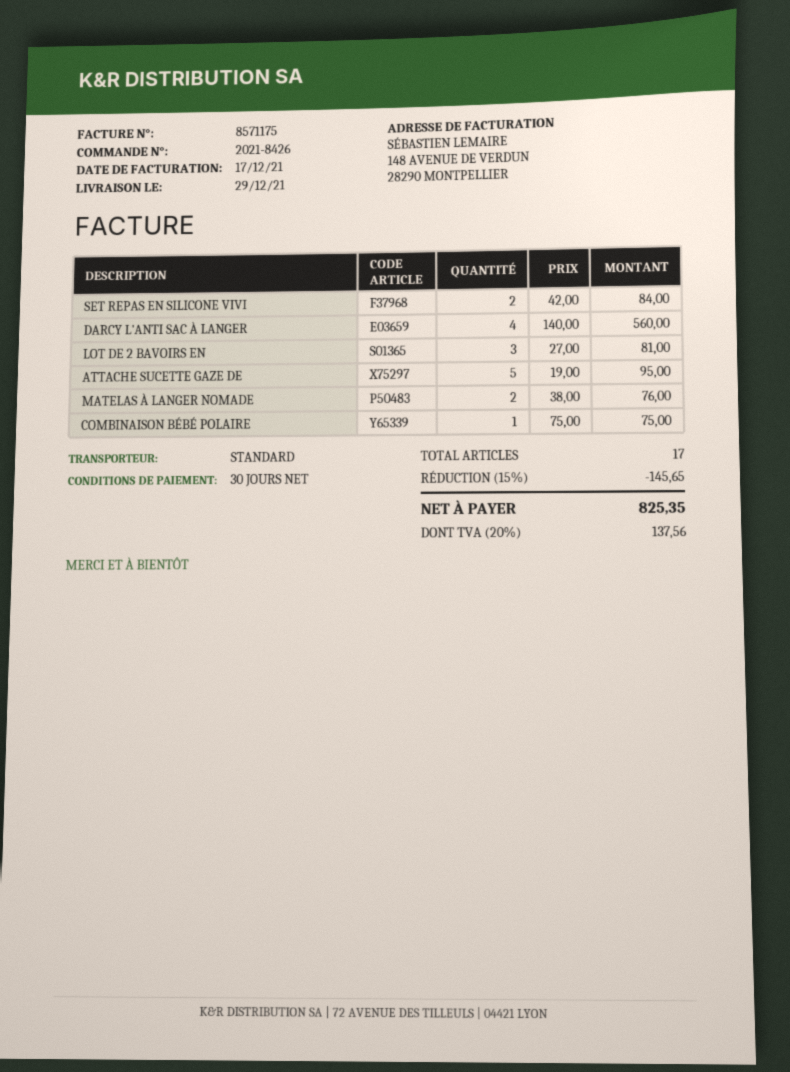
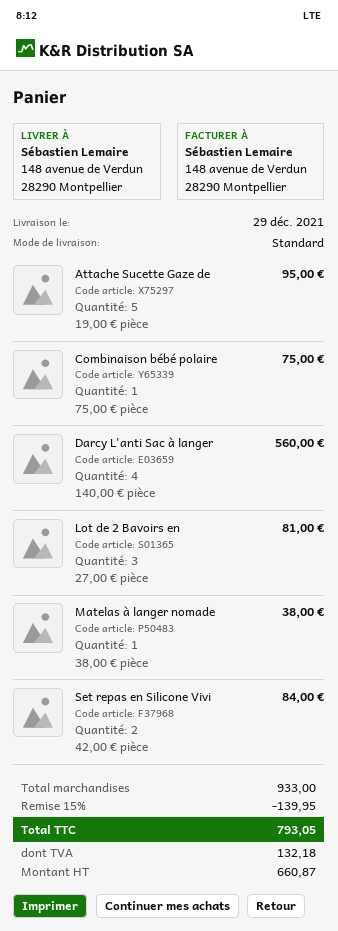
MATELAS À LANGER NOMADE: 2 x 38.00 = 76.00 -> 1 x 38.00 = 38.00
discount: 15% = 145.65 -> 15% = 139.95
tax: 137.56 -> 132.18
total: 825.35 -> 793.05

